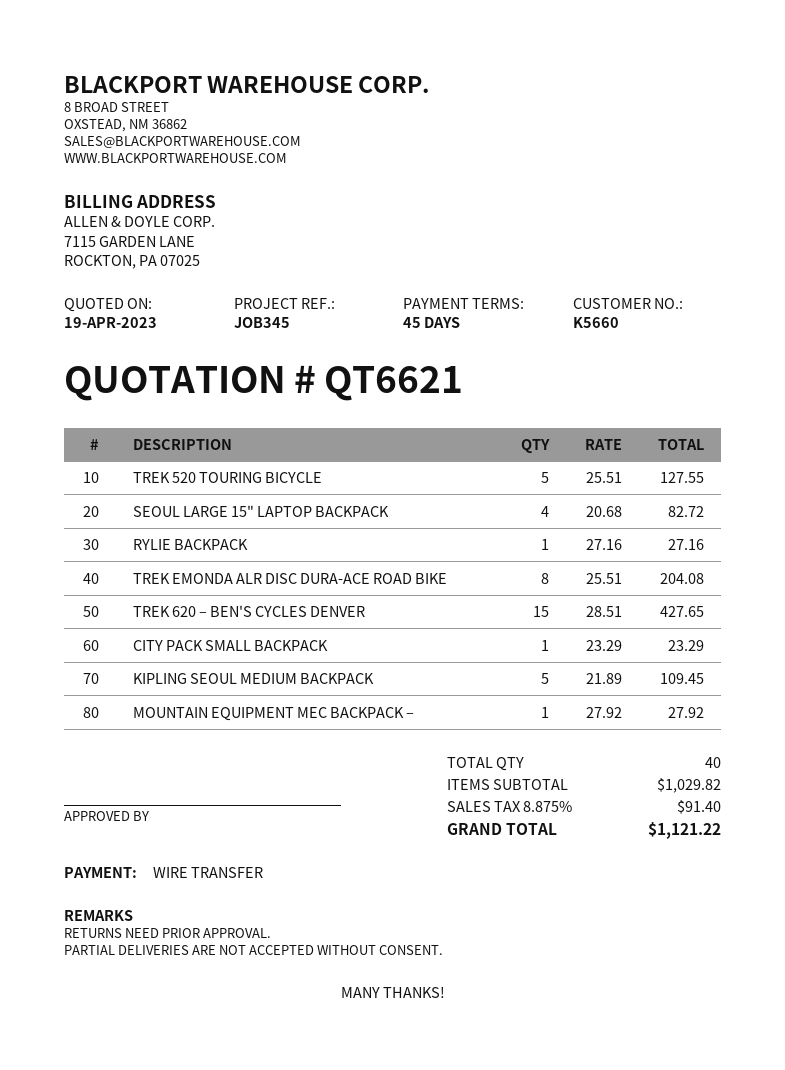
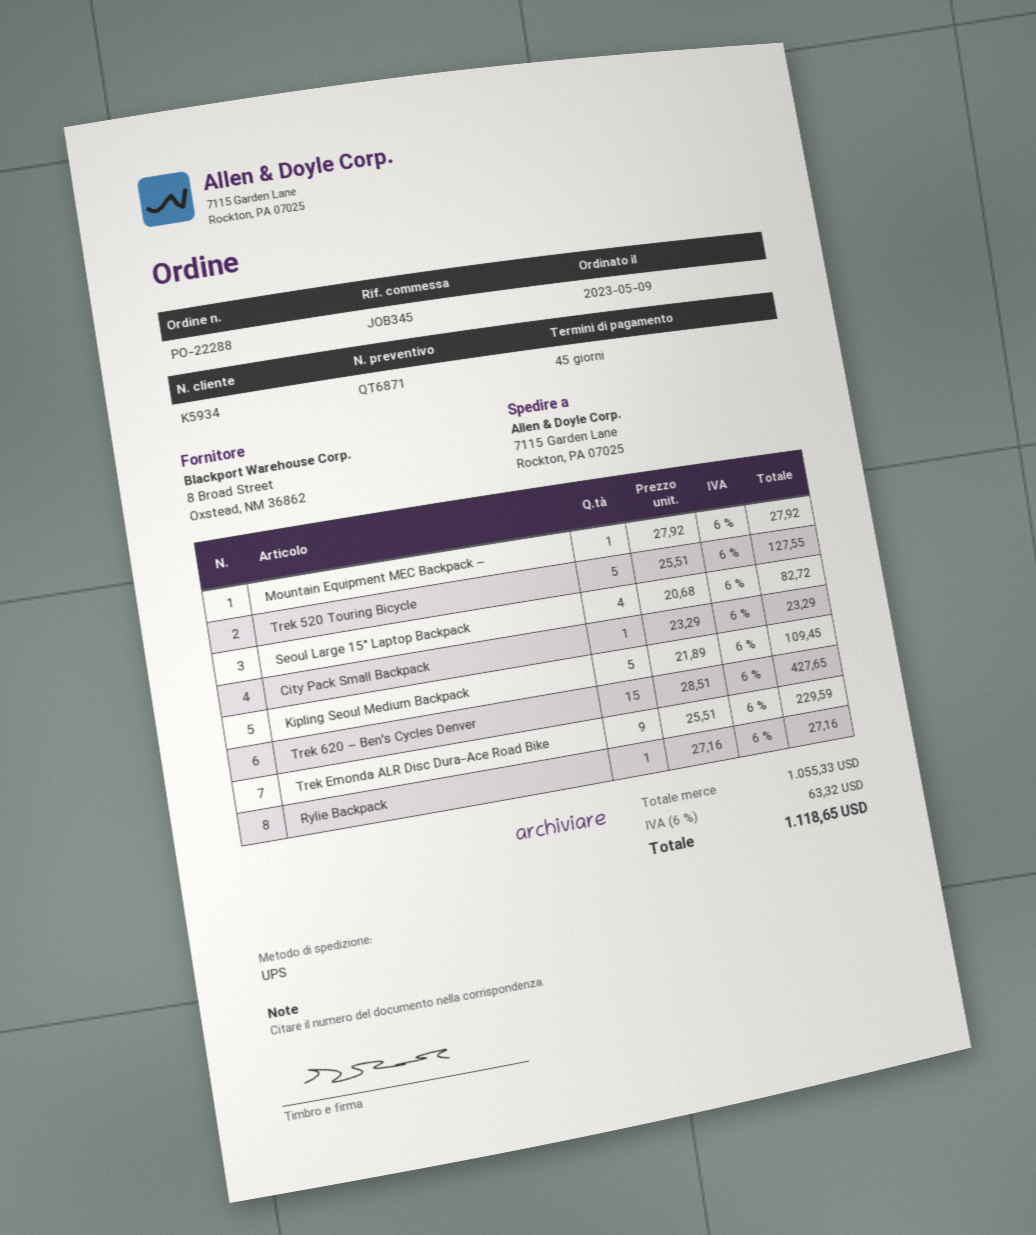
quote number: QT6621 -> QT6871
customer number: K5660 -> K5934
TREK EMONDA ALR DISC DURA-ACE ROAD BIKE: 8 x 25.51 = 204.08 -> 9 x 25.51 = 229.59
subtotal: 1029.82 -> 1055.33
tax: 8.875% = 91.40 -> 6% = 63.32
total: 1121.22 -> 1118.65

